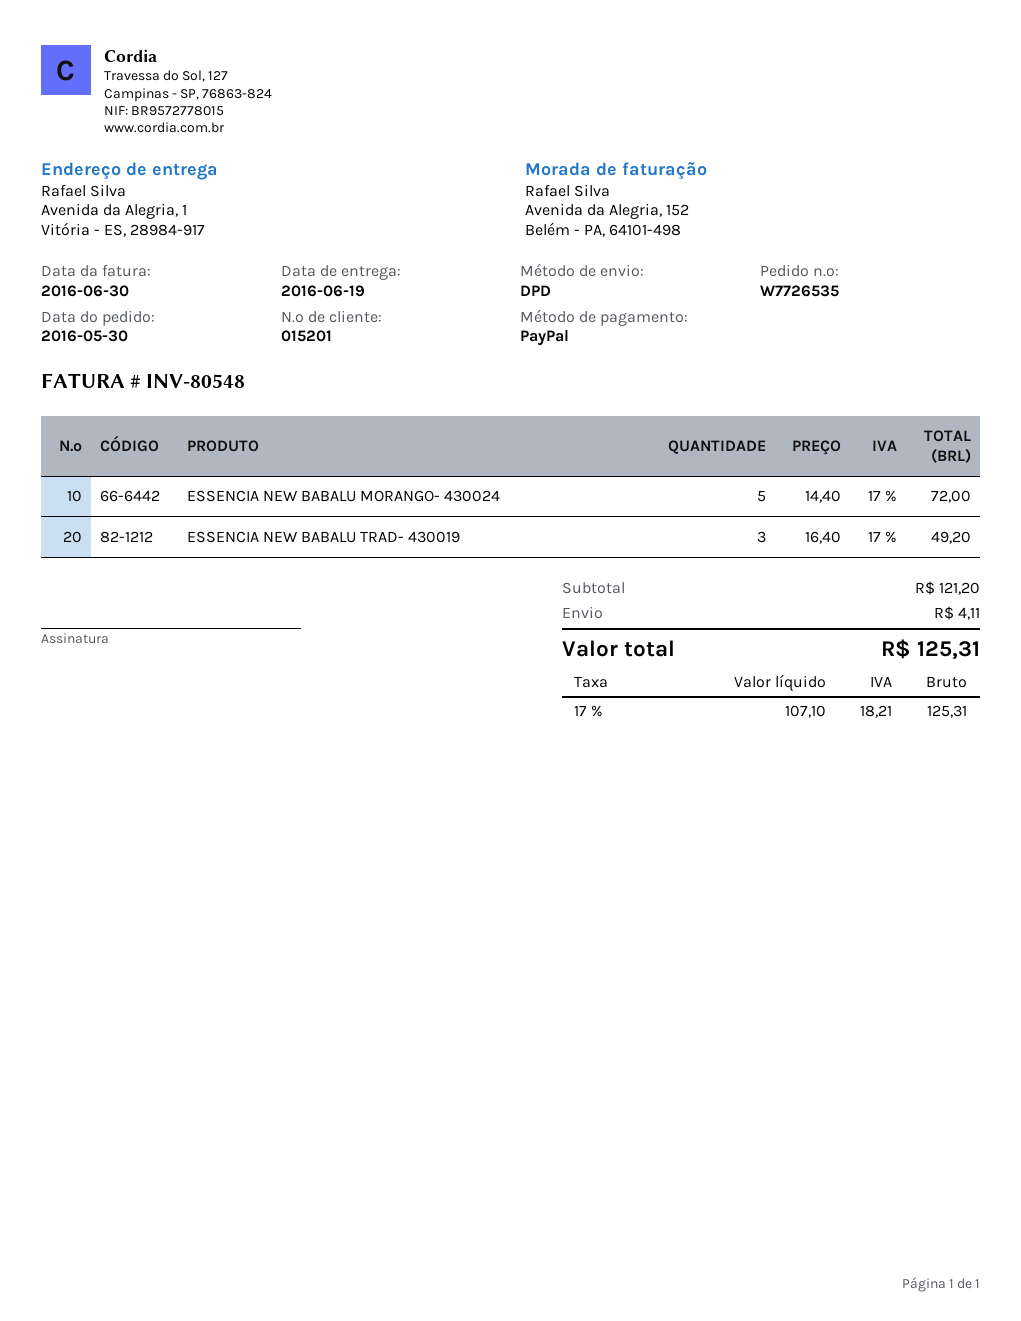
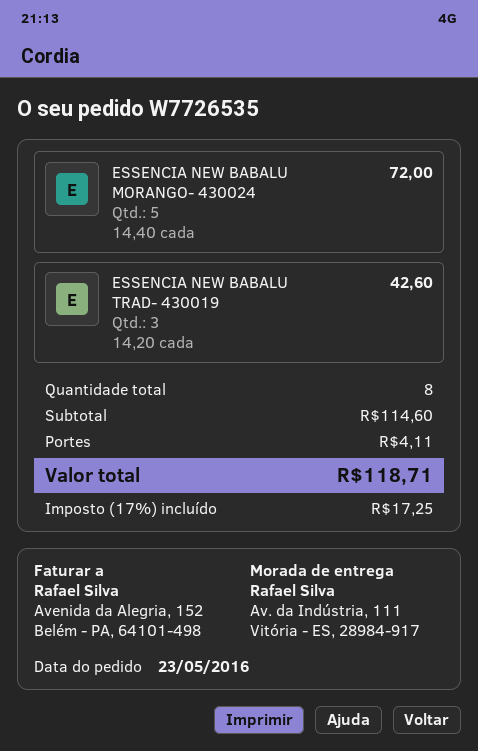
order date: 2016-05-30 -> 2016-05-23
ship to: Avenida da Alegria, 1, Vitória - ES, 28984-917 -> Av. da Indústria, 111, Vitória - ES, 28984-917
ESSENCIA NEW BABALU TRAD- 430019: 3 x 16.40 = 49.20 -> 3 x 14.20 = 42.60
subtotal: 121.20 -> 114.60
tax: 17% = 18.21 -> 17% = 17.25
total: 125.31 -> 118.71

